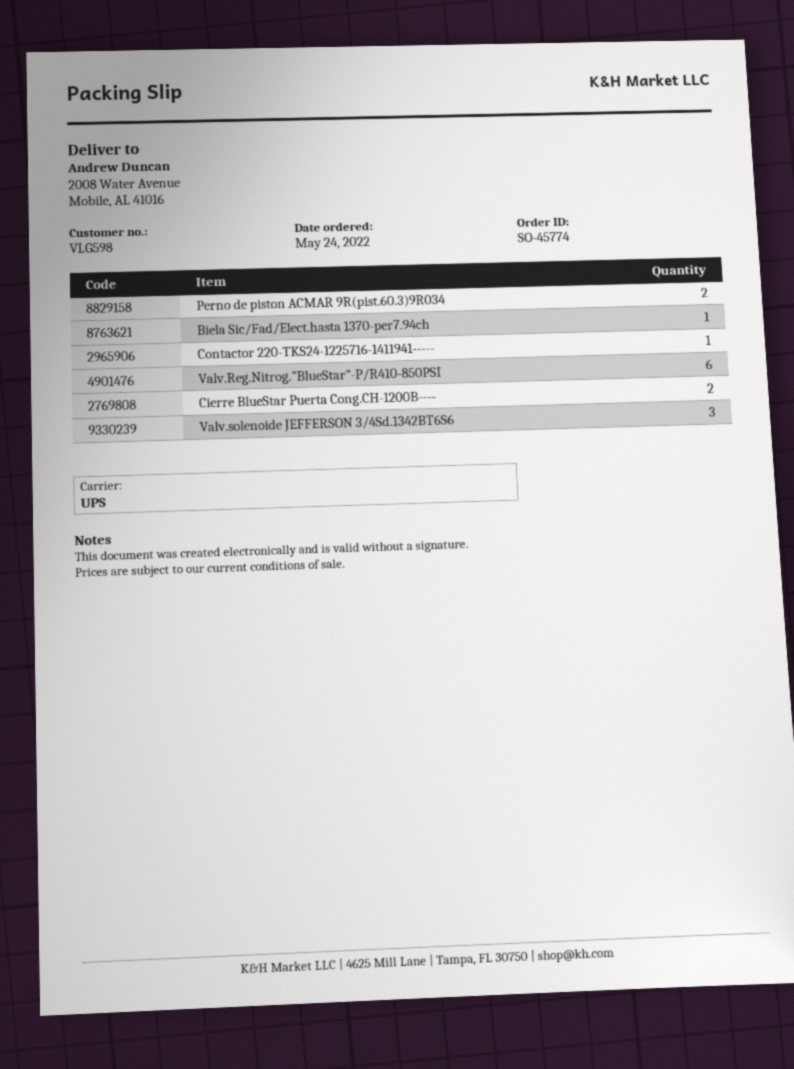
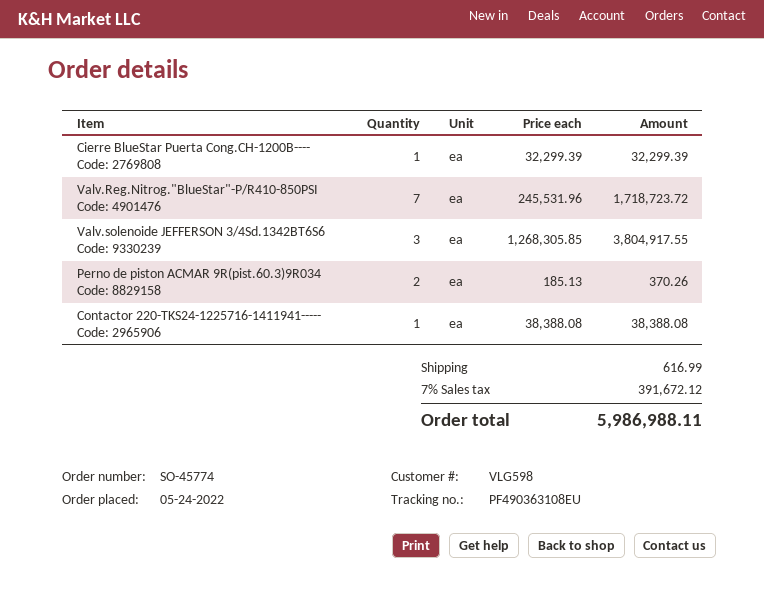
Biela Sic/Fad/Elect.hasta 1370-per7.94ch: 1 -> none
Valv.Reg.Nitrog."BlueStar"-P/R410-850PSI: 6 -> 7
Cierre BlueStar Puerta Cong.CH-1200B----: 2 -> 1

